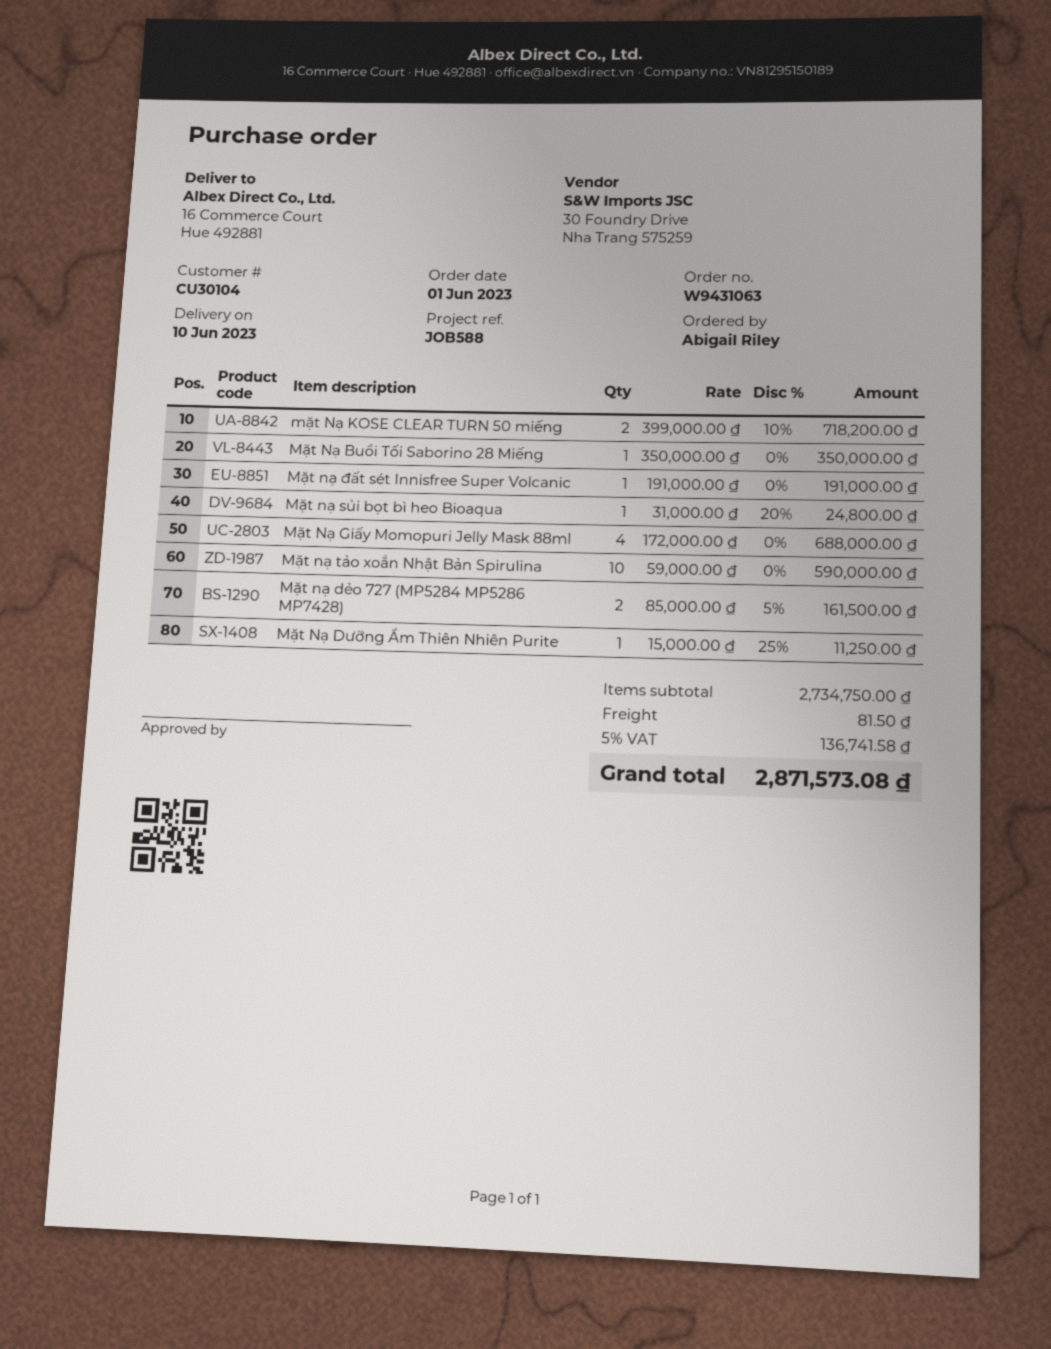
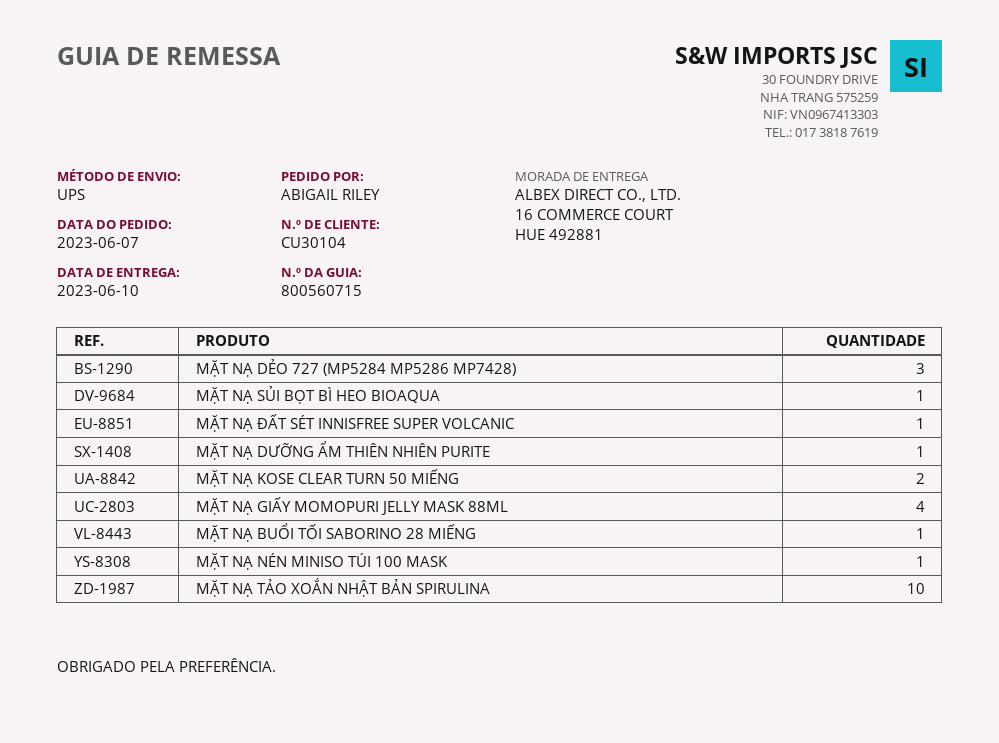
order date: 2023-06-01 -> 2023-06-07
Mặt nạ dẻo 727 (MP5284 MP5286 MP7428): 2 -> 3
MẶT NẠ NÉN MINISO TÚI 100 MASK: none -> 1

